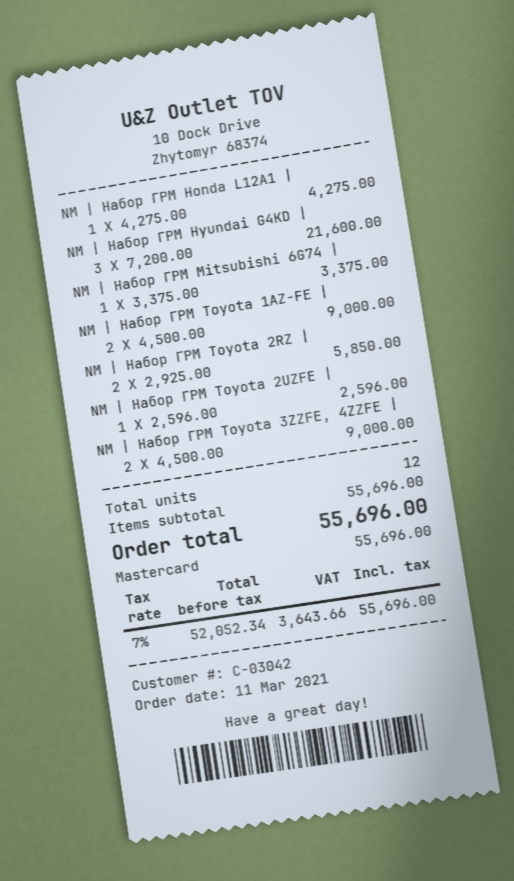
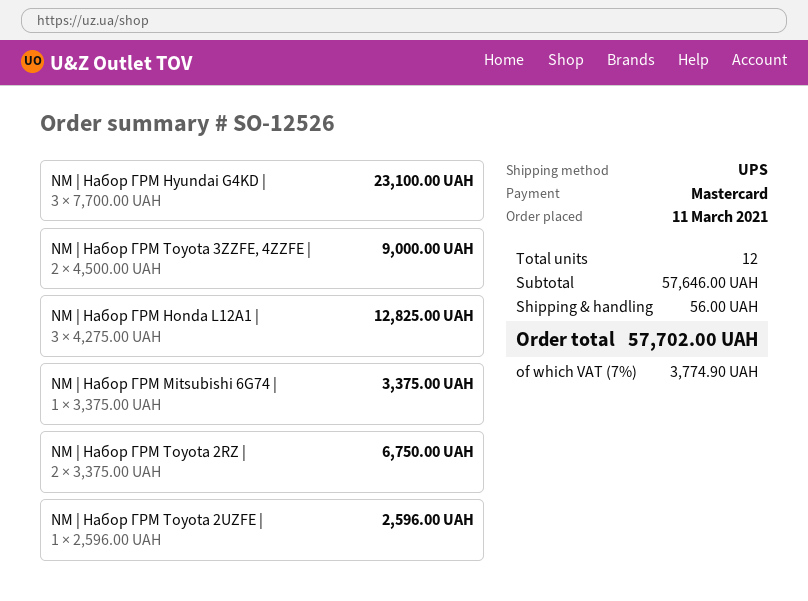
NM | Набор ГРМ Honda L12A1 |: 1 x 4275.00 = 4275.00 -> 3 x 4275.00 = 12825.00
NM | Набор ГРМ Hyundai G4KD |: 3 x 7200.00 = 21600.00 -> 3 x 7700.00 = 23100.00
NM | Набор ГРМ Toyota 1AZ-FE |: 2 x 4500.00 = 9000.00 -> none
NM | Набор ГРМ Toyota 2RZ |: 2 x 2925.00 = 5850.00 -> 2 x 3375.00 = 6750.00
subtotal: 55696.00 -> 57646.00
shipping: none -> 56.00
tax: 7% = 3643.66 -> 7% = 3774.90
total: 55696.00 -> 57702.00

